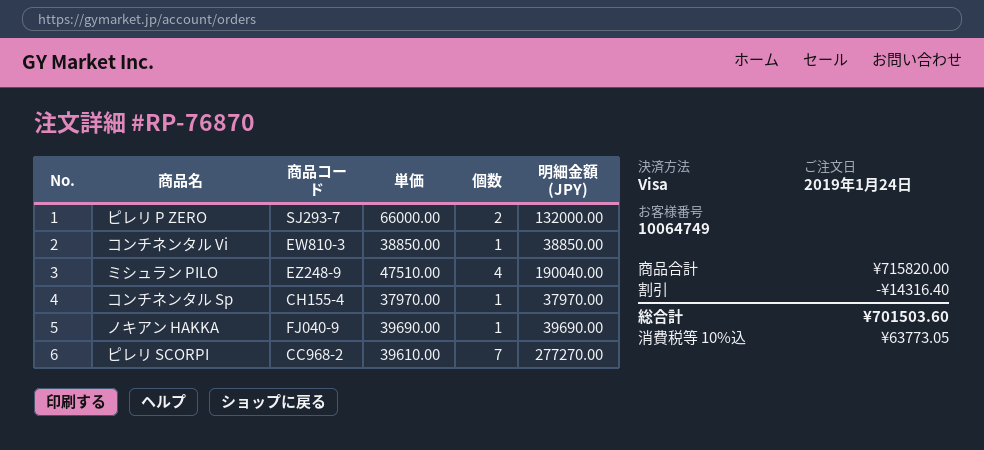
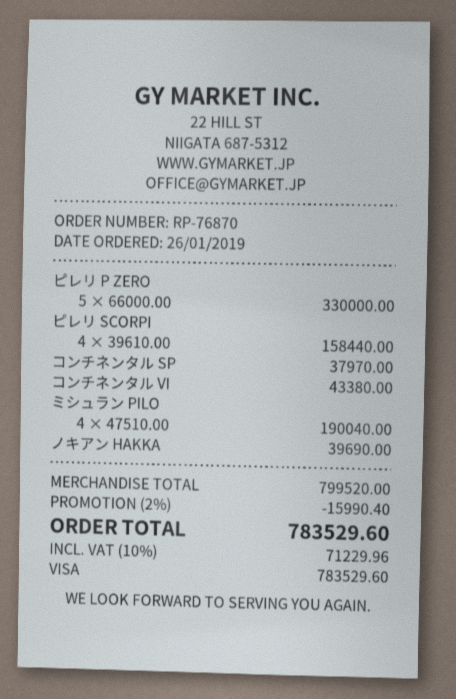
order date: 2019-01-24 -> 2019-01-26
ピレリ P ZERO: 2 x 66000.00 = 132000.00 -> 5 x 66000.00 = 330000.00
コンチネンタル Vi: 1 x 38850.00 = 38850.00 -> 1 x 43380.00 = 43380.00
ピレリ SCORPI: 7 x 39610.00 = 277270.00 -> 4 x 39610.00 = 158440.00
subtotal: 715820.00 -> 799520.00
discount: 14316.40 -> 15990.40
tax: 10% = 63773.05 -> 10% = 71229.96
total: 701503.60 -> 783529.60

